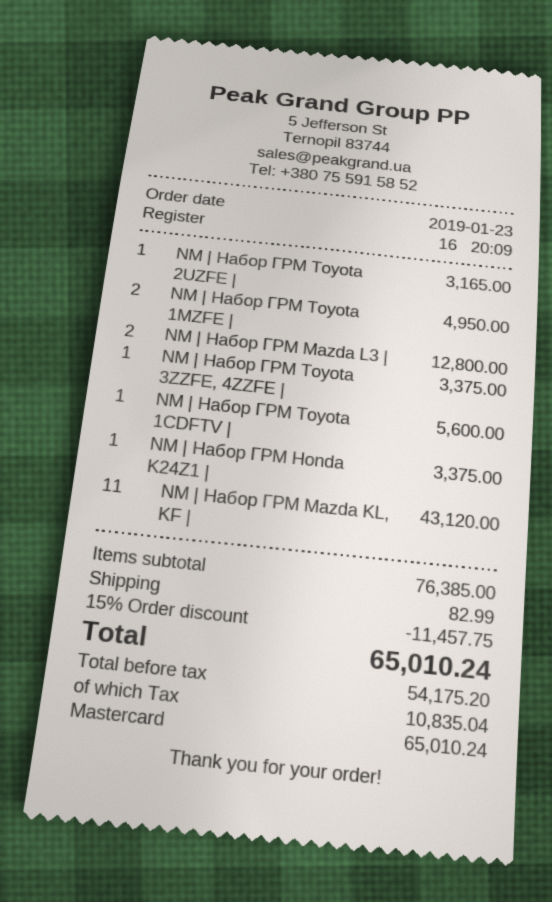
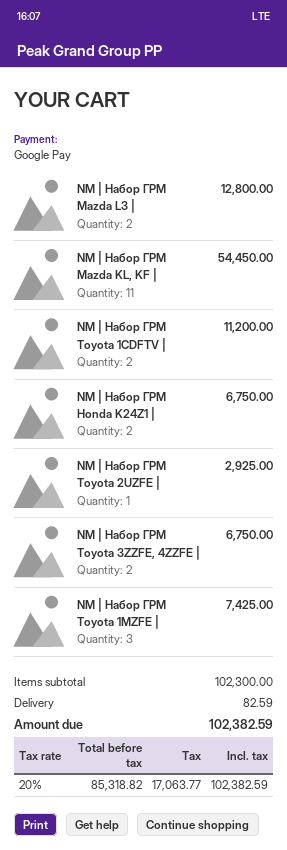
payment method: Mastercard -> Google Pay
NM | Набор ГРМ Toyota 2UZFE |: 1 for 3165.00 -> 1 for 2925.00
NM | Набор ГРМ Toyota 1MZFE |: 2 for 4950.00 -> 3 for 7425.00
NM | Набор ГРМ Toyota 3ZZFE, 4ZZFE |: 1 for 3375.00 -> 2 for 6750.00
NM | Набор ГРМ Toyota 1CDFTV |: 1 for 5600.00 -> 2 for 11200.00
NM | Набор ГРМ Honda K24Z1 |: 1 for 3375.00 -> 2 for 6750.00
NM | Набор ГРМ Mazda KL, KF |: 11 for 43120.00 -> 11 for 54450.00
subtotal: 76385.00 -> 102300.00
discount: 15% = 11457.75 -> none
shipping: 82.99 -> 82.59
net: 54175.20 -> 85318.82
tax: 10835.04 -> 17063.77
total: 65010.24 -> 102382.59

